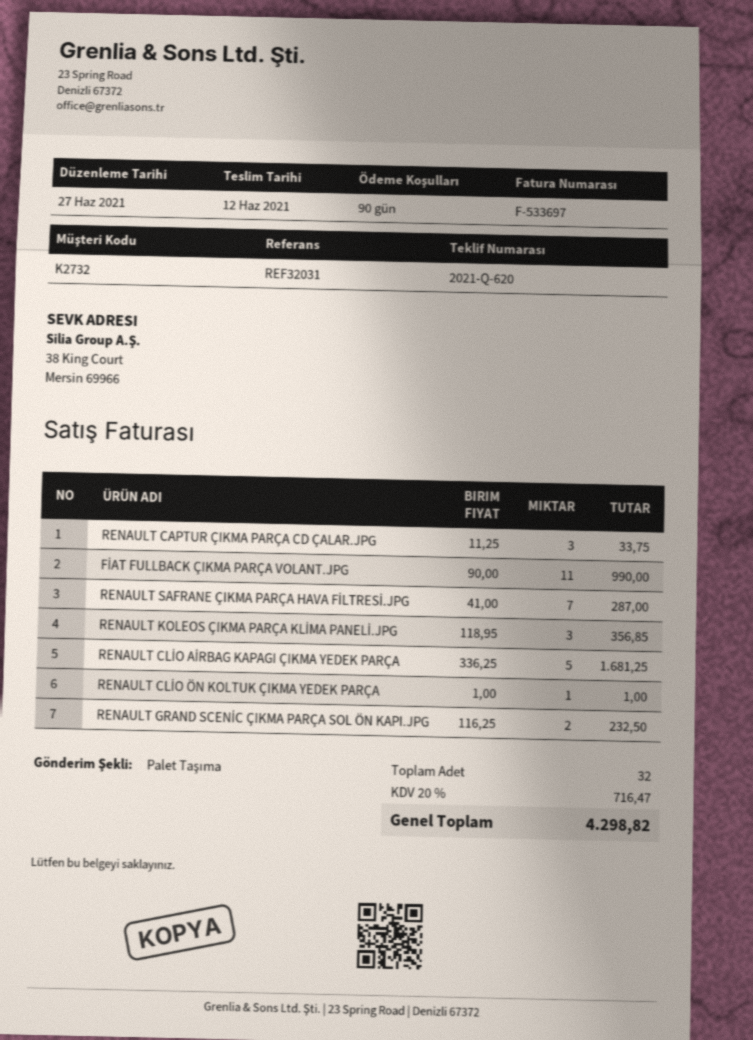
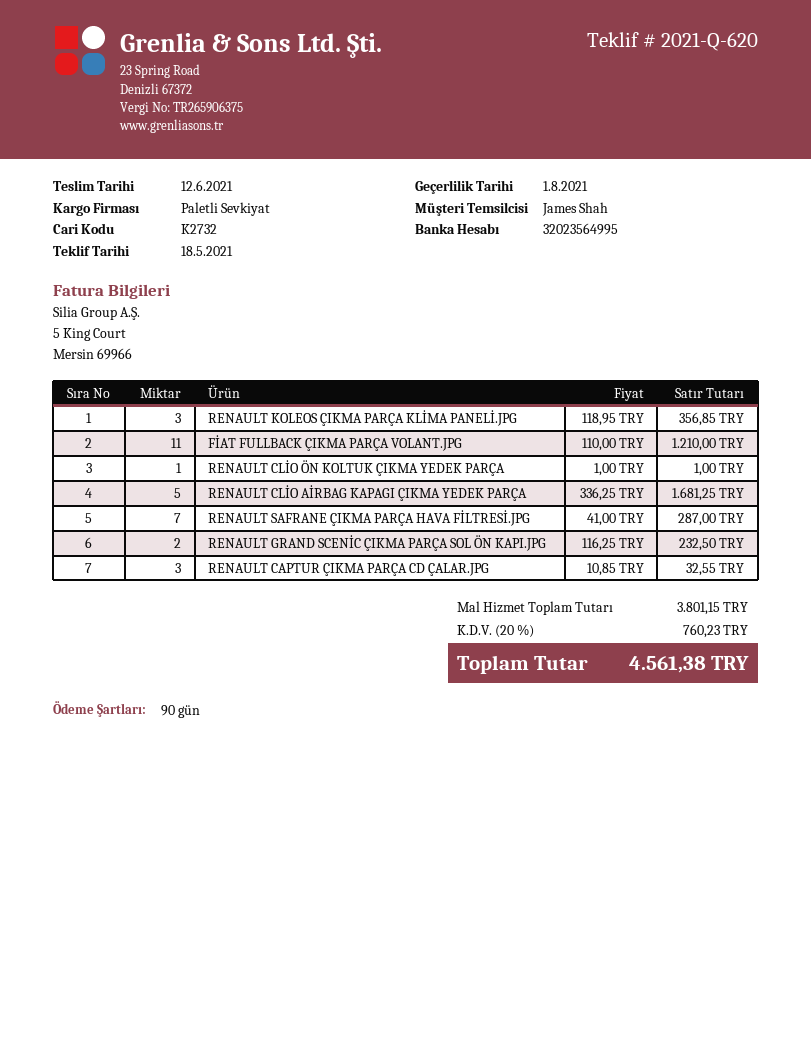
RENAULT CAPTUR ÇIKMA PARÇA CD ÇALAR.JPG: 3 x 11.25 = 33.75 -> 3 x 10.85 = 32.55
FİAT FULLBACK ÇIKMA PARÇA VOLANT.JPG: 11 x 90.00 = 990.00 -> 11 x 110.00 = 1210.00
tax: 20% = 716.47 -> 20% = 760.23
total: 4298.82 -> 4561.38

